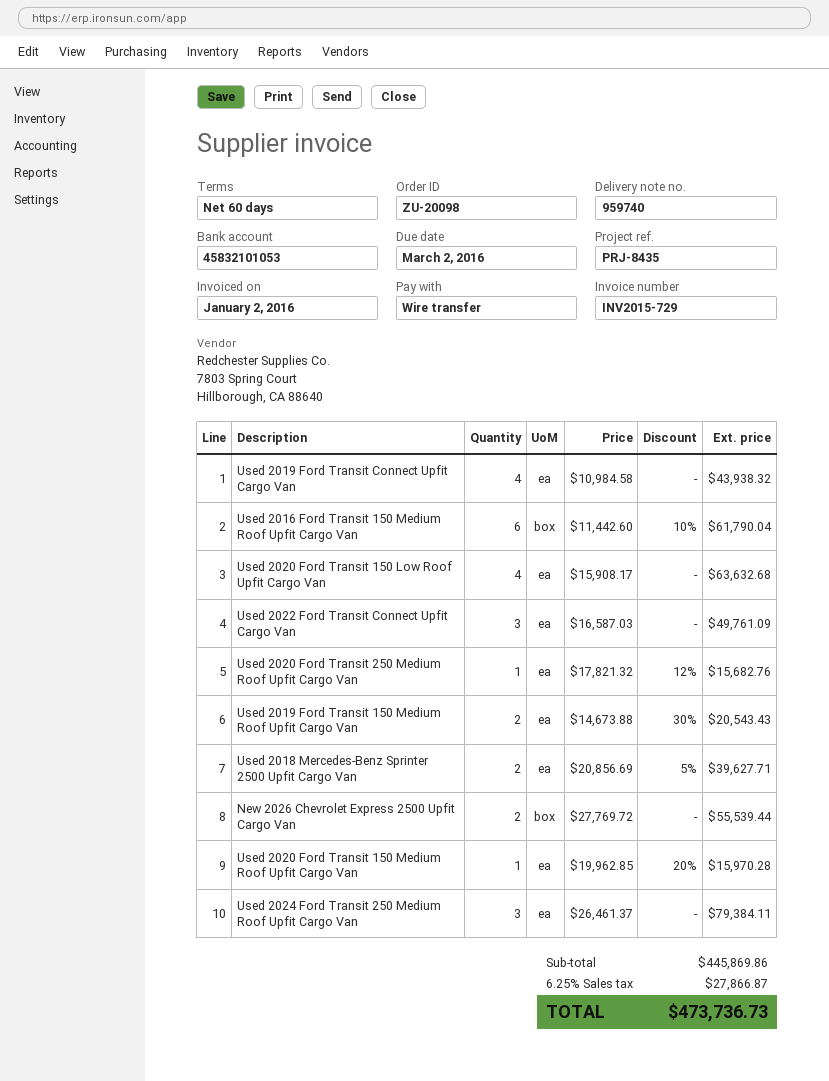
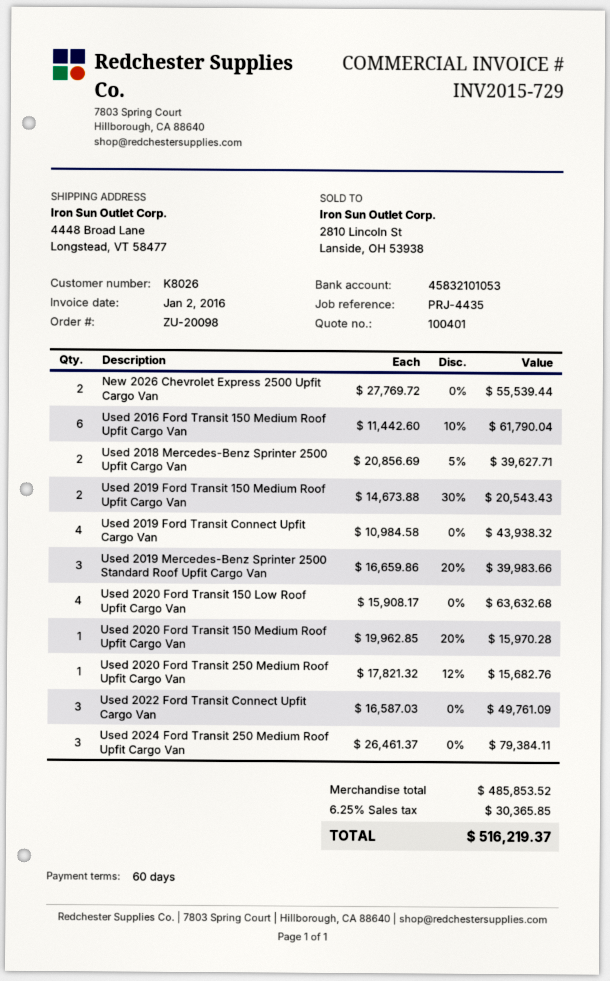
reference: PRJ-8435 -> PRJ-4435
Used 2019 Mercedes-Benz Sprinter 2500 Standard Roof Upfit Cargo Van: none -> 3 x 16659.86 - 20% = 39983.66
subtotal: 445869.86 -> 485853.52
tax: 6.25% = 27866.87 -> 6.25% = 30365.85
total: 473736.73 -> 516219.37

